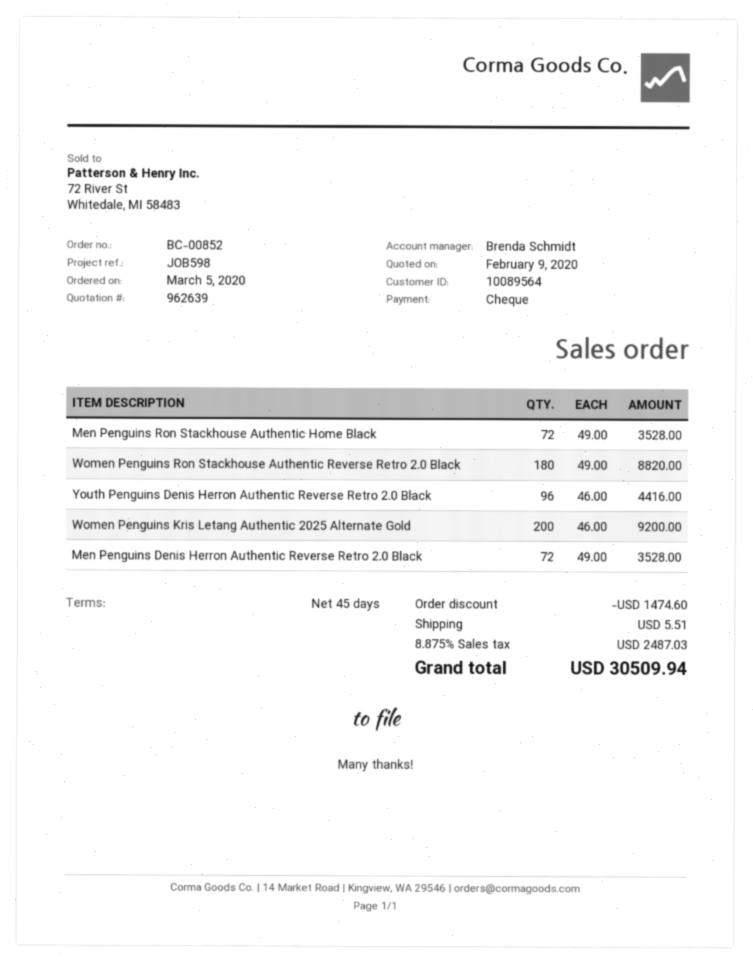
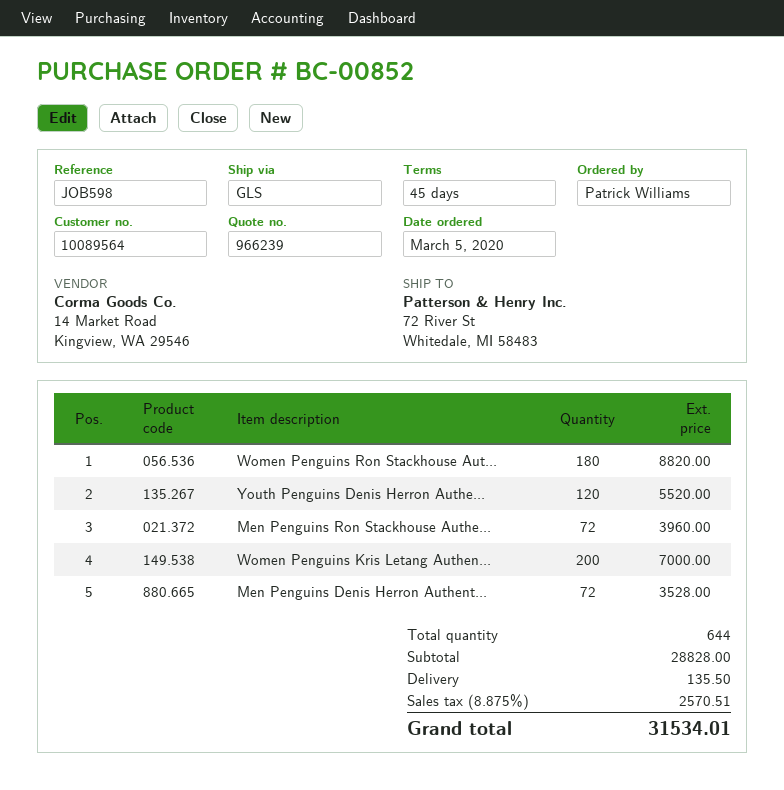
quote number: 962639 -> 966239
Men Penguins Ron Stackhouse Authentic Home Black: 72 for 3528.00 -> 72 for 3960.00
Youth Penguins Denis Herron Authentic Reverse Retro 2.0 Black: 96 for 4416.00 -> 120 for 5520.00
Women Penguins Kris Letang Authentic 2025 Alternate Gold: 200 for 9200.00 -> 200 for 7000.00
discount: 1474.60 -> none
shipping: 5.51 -> 135.50
tax: 8.875% = 2487.03 -> 8.875% = 2570.51
total: 30509.94 -> 31534.01

